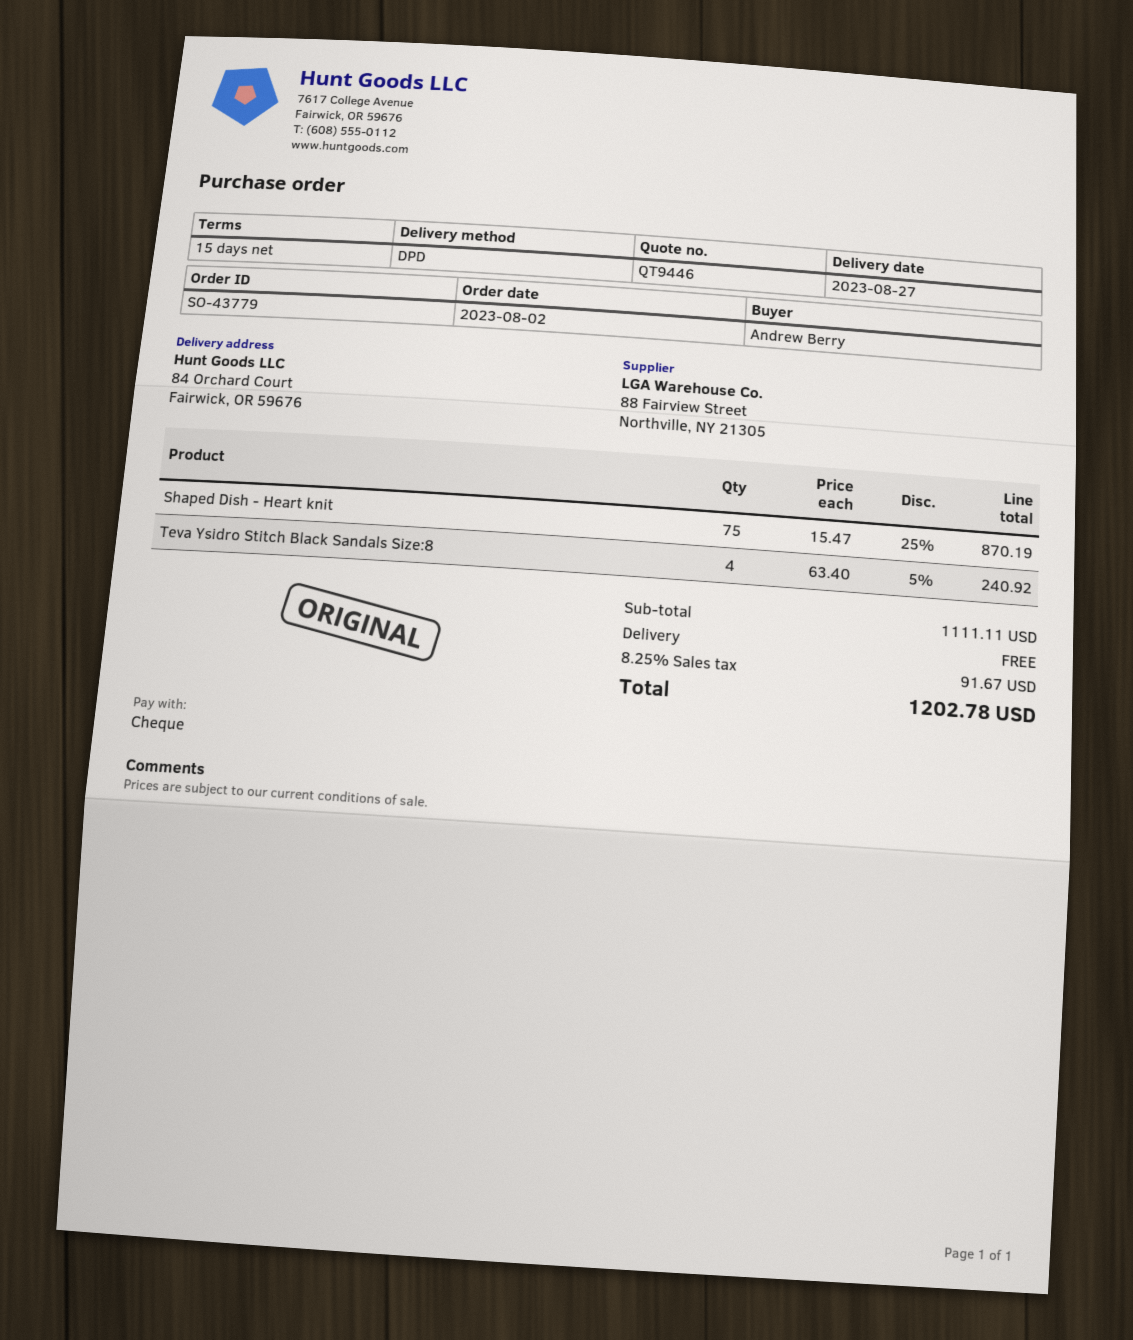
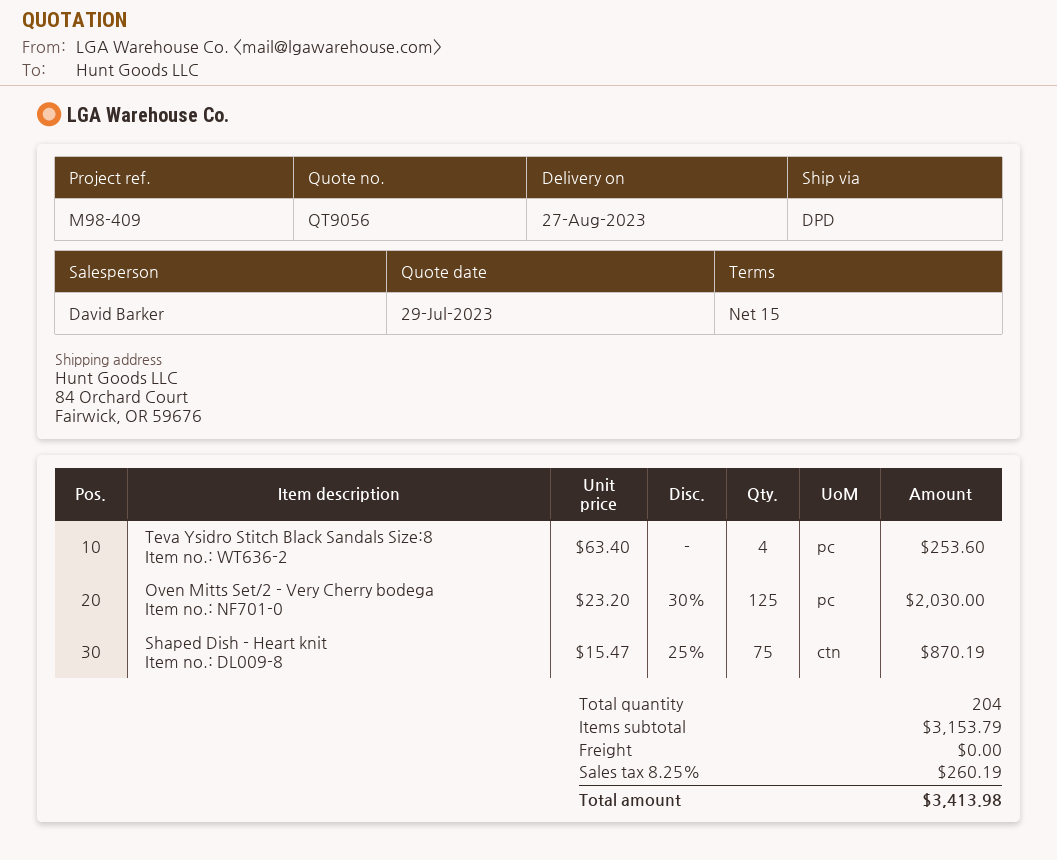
quote number: QT9446 -> QT9056
Teva Ysidro Stitch Black Sandals Size:8: 4 x 63.40 - 5% = 240.92 -> 4 x 63.40 = 253.60
Oven Mitts Set/2 - Very Cherry bodega: none -> 125 x 23.20 - 30% = 2030.00
subtotal: 1111.11 -> 3153.79
tax: 8.25% = 91.67 -> 8.25% = 260.19
total: 1202.78 -> 3413.98

